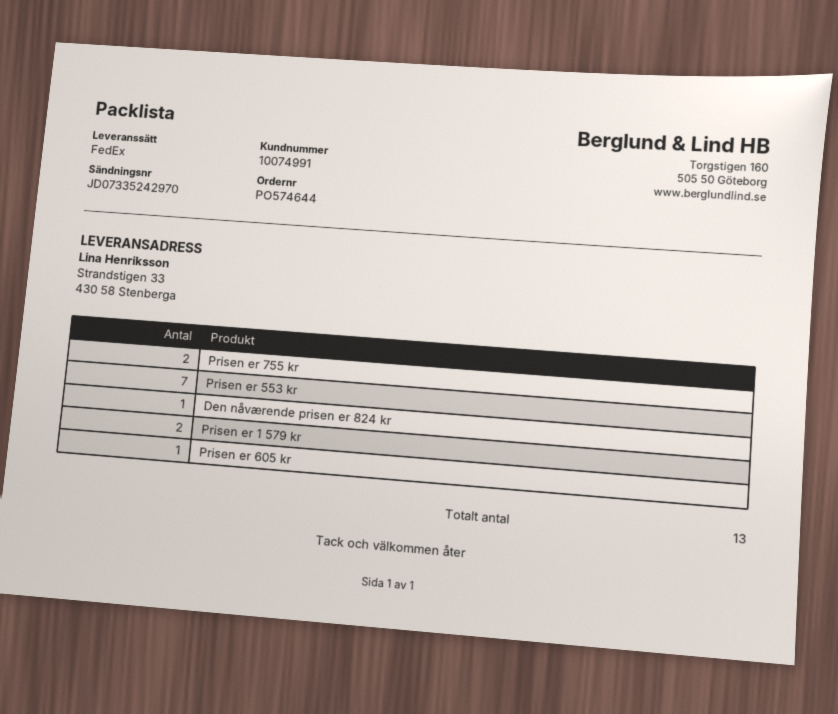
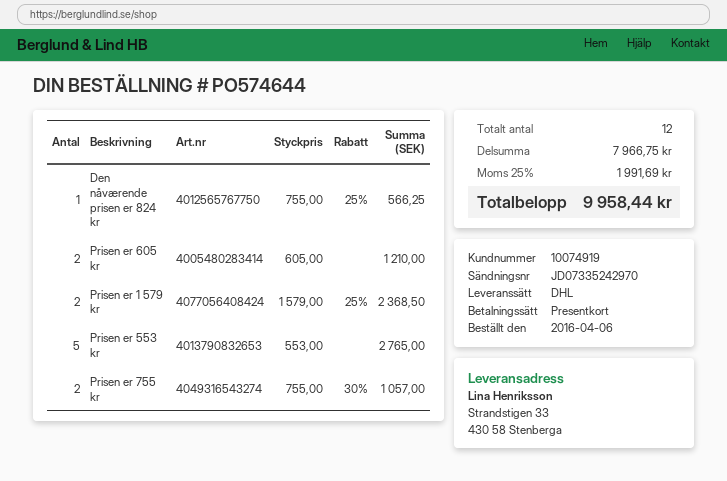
customer number: 10074991 -> 10074919
shipping method: FedEx -> DHL
Prisen er 553 kr: 7 -> 5
Prisen er 605 kr: 1 -> 2
total quantity: 13 -> 12

